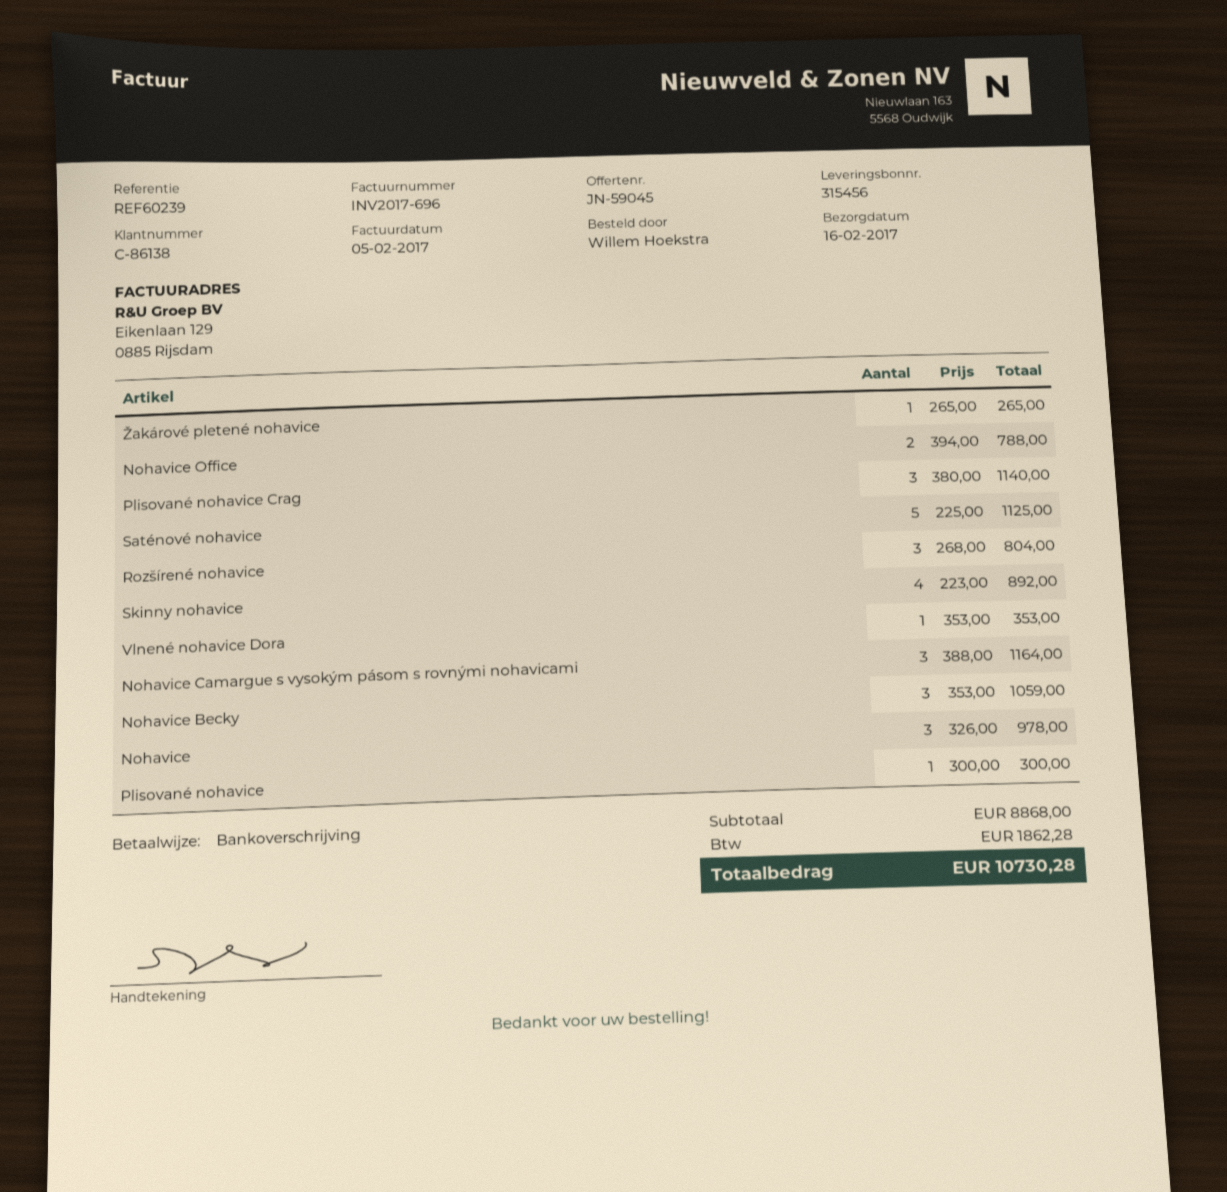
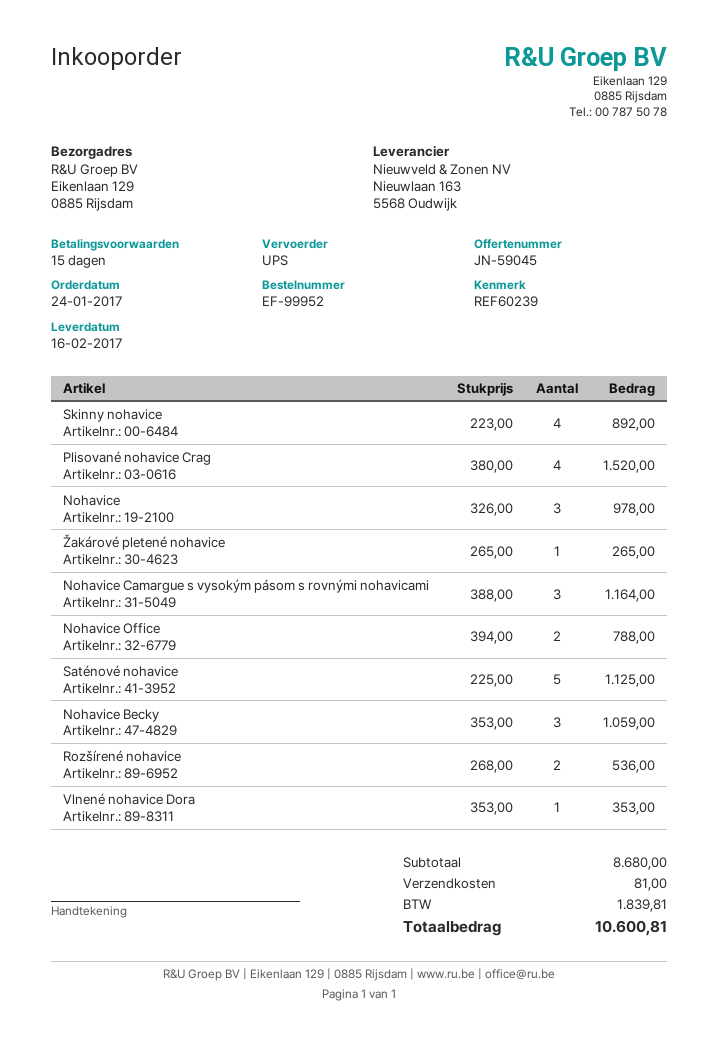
Plisované nohavice Crag: 3 x 380.00 = 1140.00 -> 4 x 380.00 = 1520.00
Rozšírené nohavice: 3 x 268.00 = 804.00 -> 2 x 268.00 = 536.00
Plisované nohavice: 1 x 300.00 = 300.00 -> none
subtotal: 8868.00 -> 8680.00
shipping: none -> 81.00
tax: 1862.28 -> 1839.81
total: 10730.28 -> 10600.81

